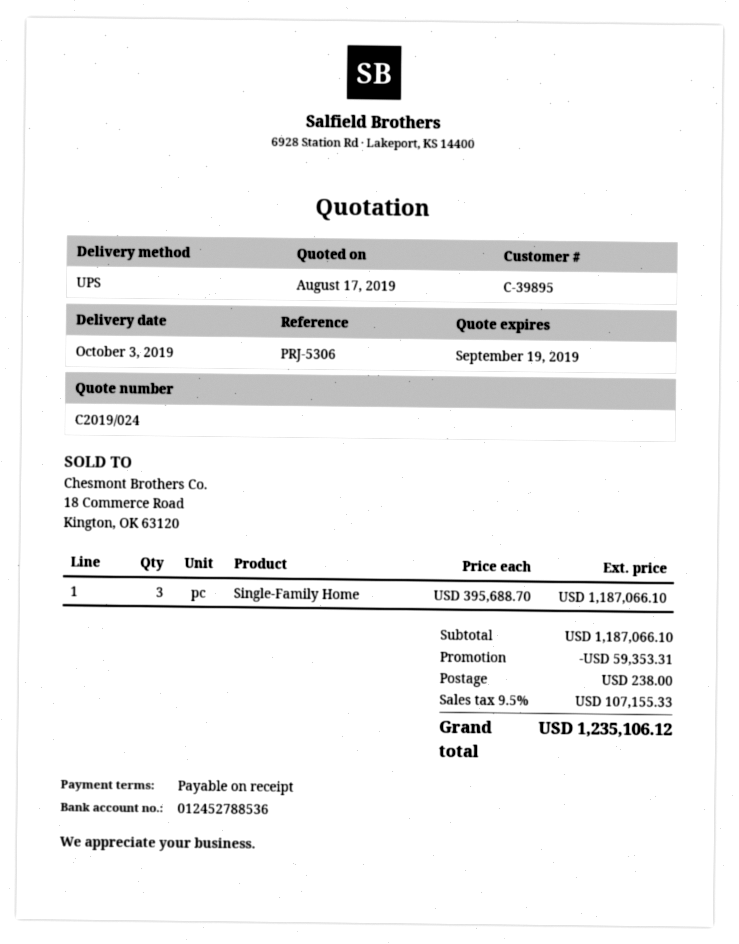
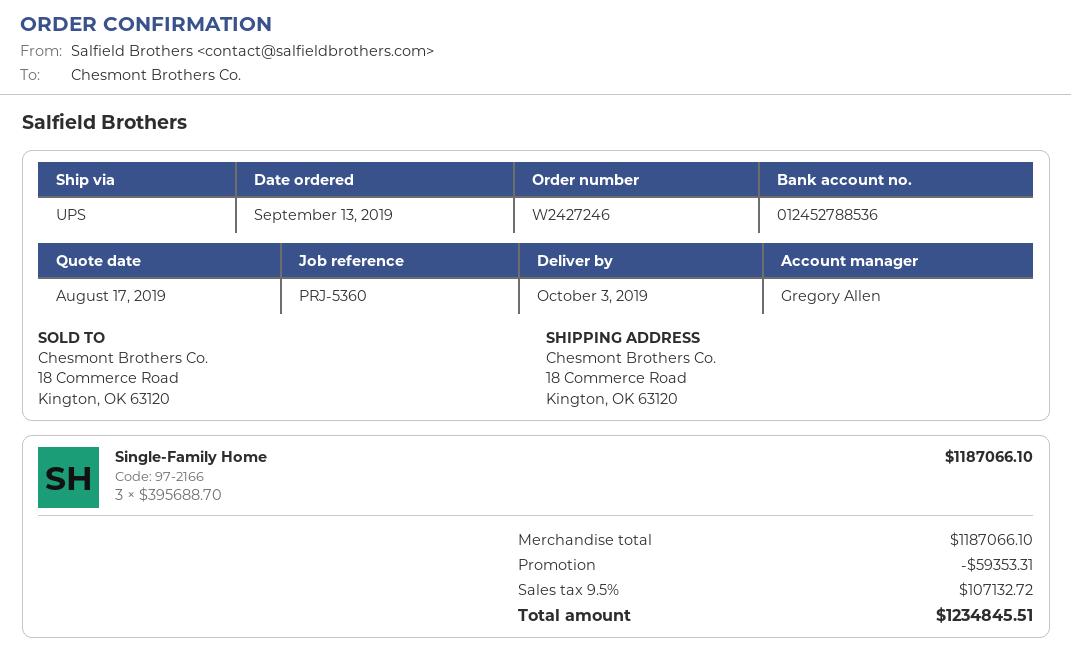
reference: PRJ-5306 -> PRJ-5360
shipping: 238.00 -> none
tax: 9.5% = 107155.33 -> 9.5% = 107132.72
total: 1235106.12 -> 1234845.51

